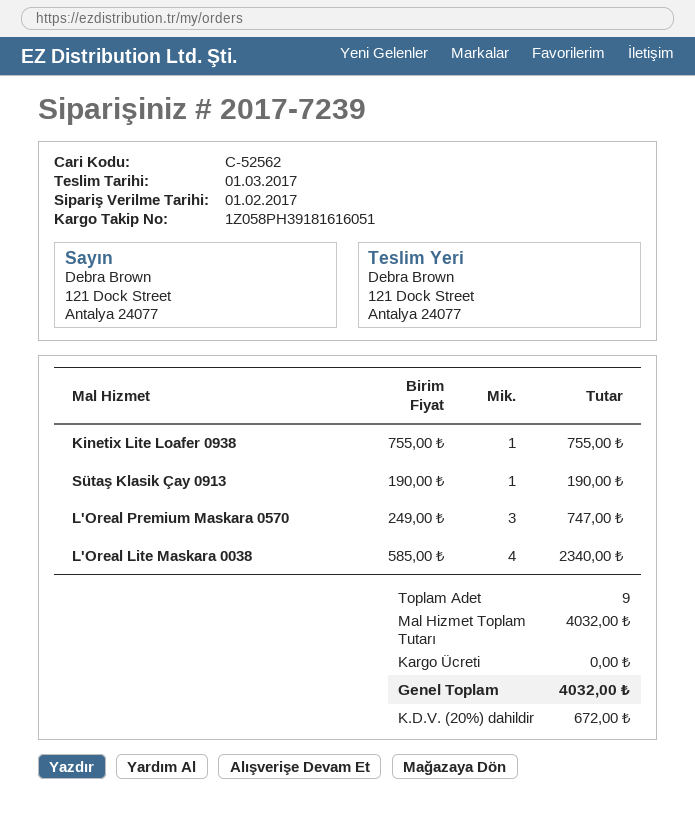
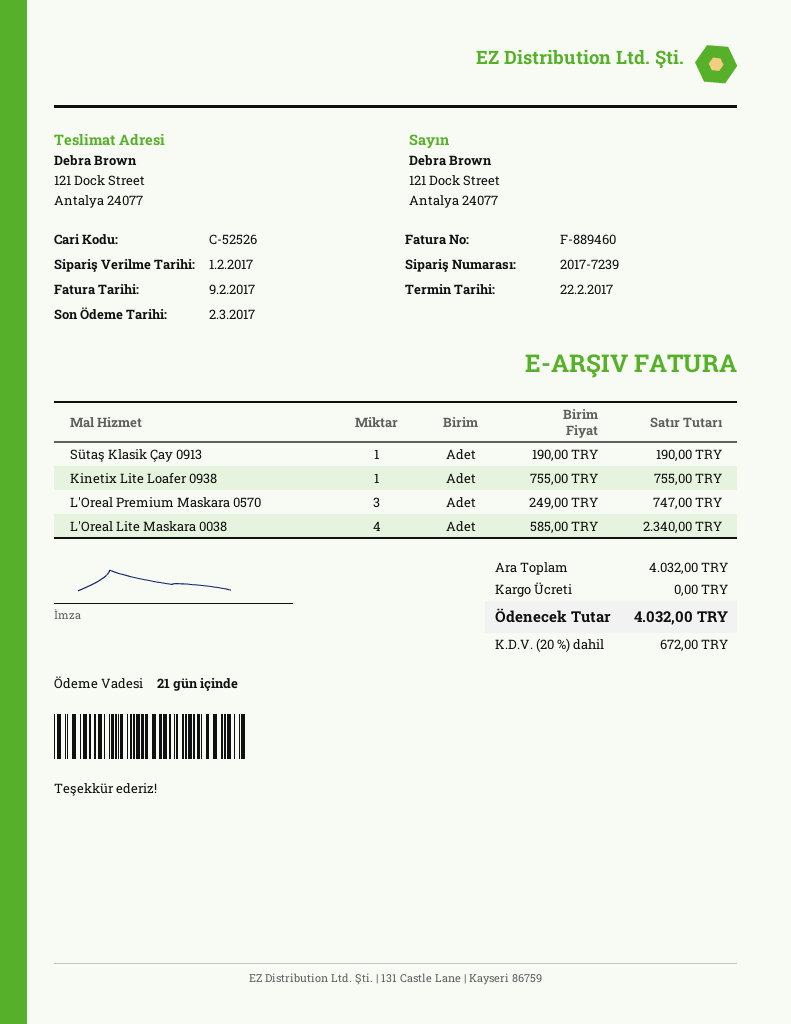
delivery date: 2017-03-01 -> 2017-02-22
customer number: C-52562 -> C-52526

